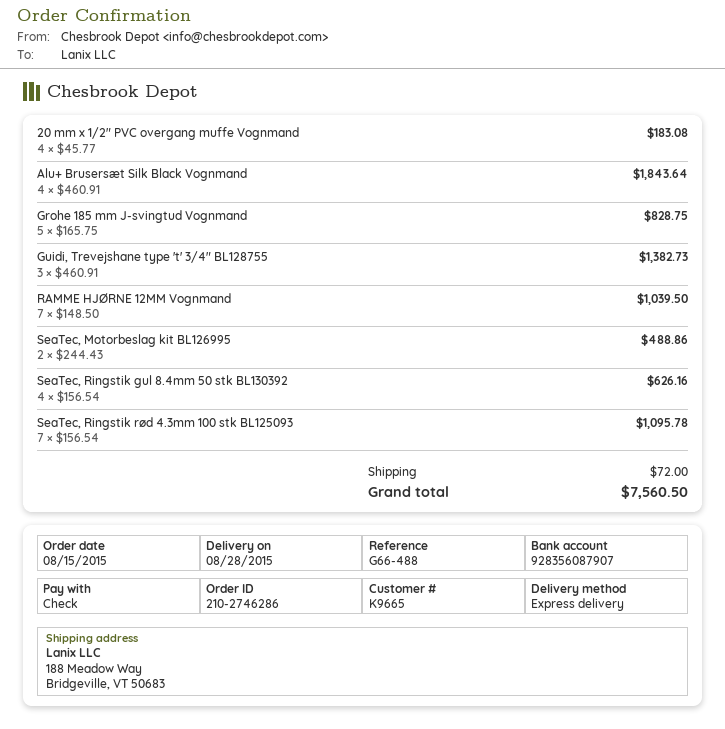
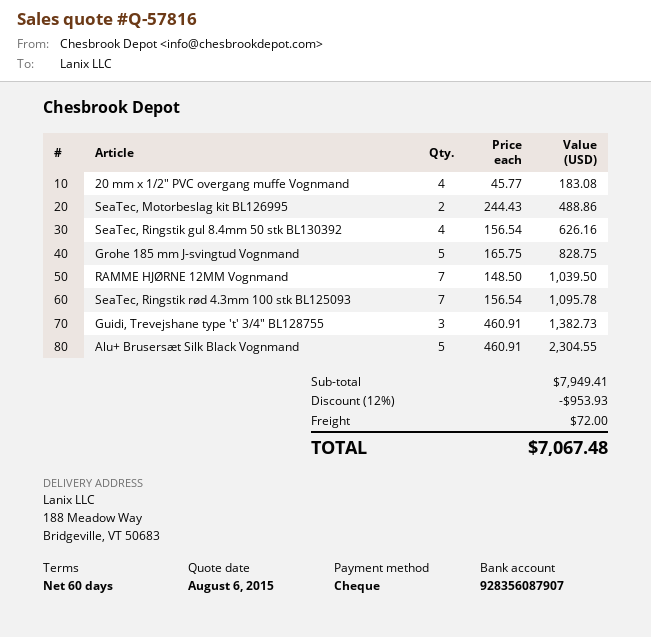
Alu+ Brusersæt Silk Black Vognmand: 4 x 460.91 = 1843.64 -> 5 x 460.91 = 2304.55
discount: none -> 12% = 953.93
total: 7560.50 -> 7067.48

